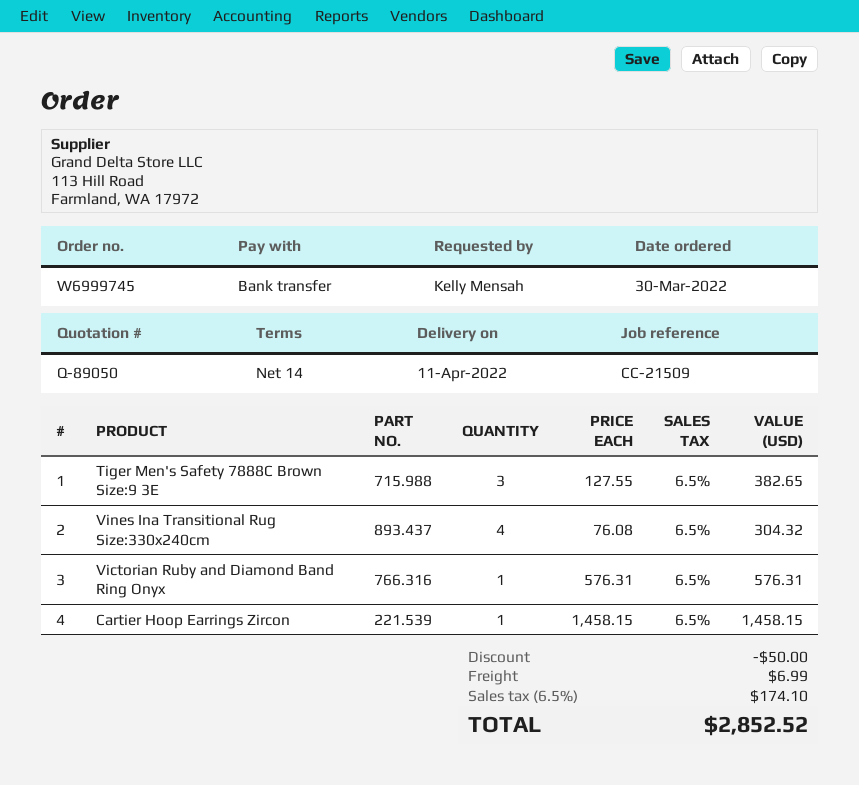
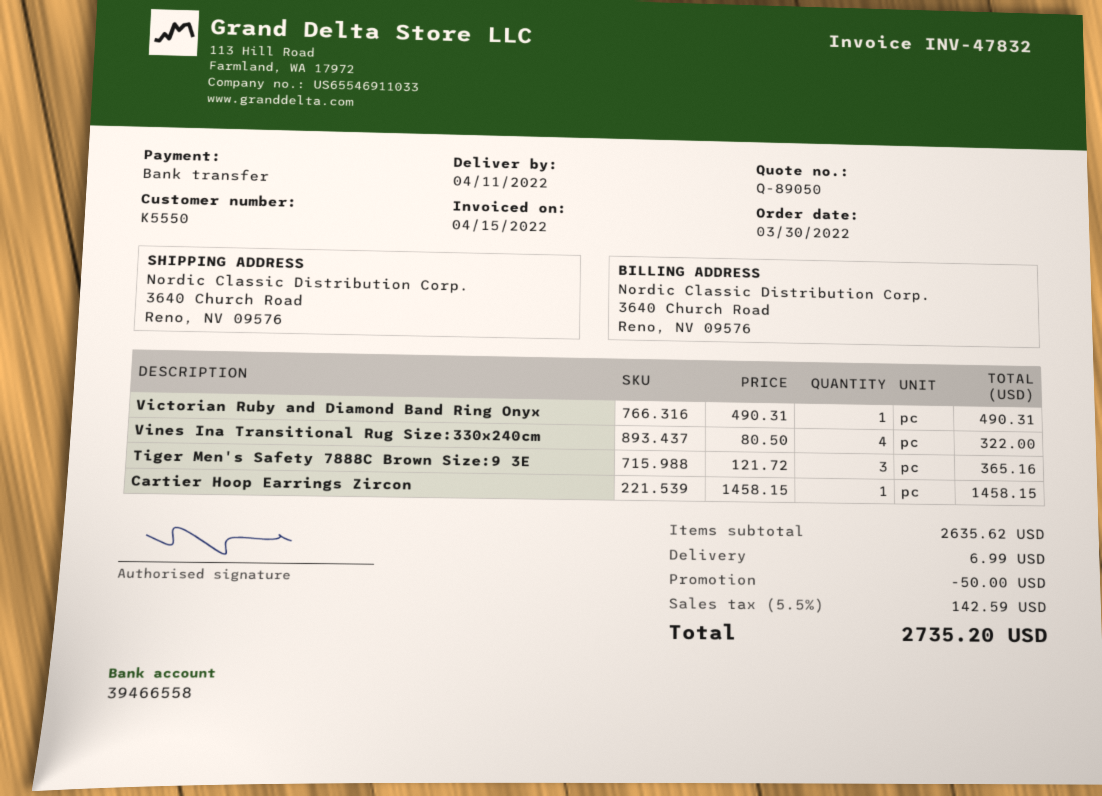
Tiger Men's Safety 7888C Brown Size:9 3E: 3 x 127.55 = 382.65 -> 3 x 121.72 = 365.16
Vines Ina Transitional Rug Size:330x240cm: 4 x 76.08 = 304.32 -> 4 x 80.50 = 322.00
Victorian Ruby and Diamond Band Ring Onyx: 1 x 576.31 = 576.31 -> 1 x 490.31 = 490.31
tax: 6.5% = 174.10 -> 5.5% = 142.59
total: 2852.52 -> 2735.20

